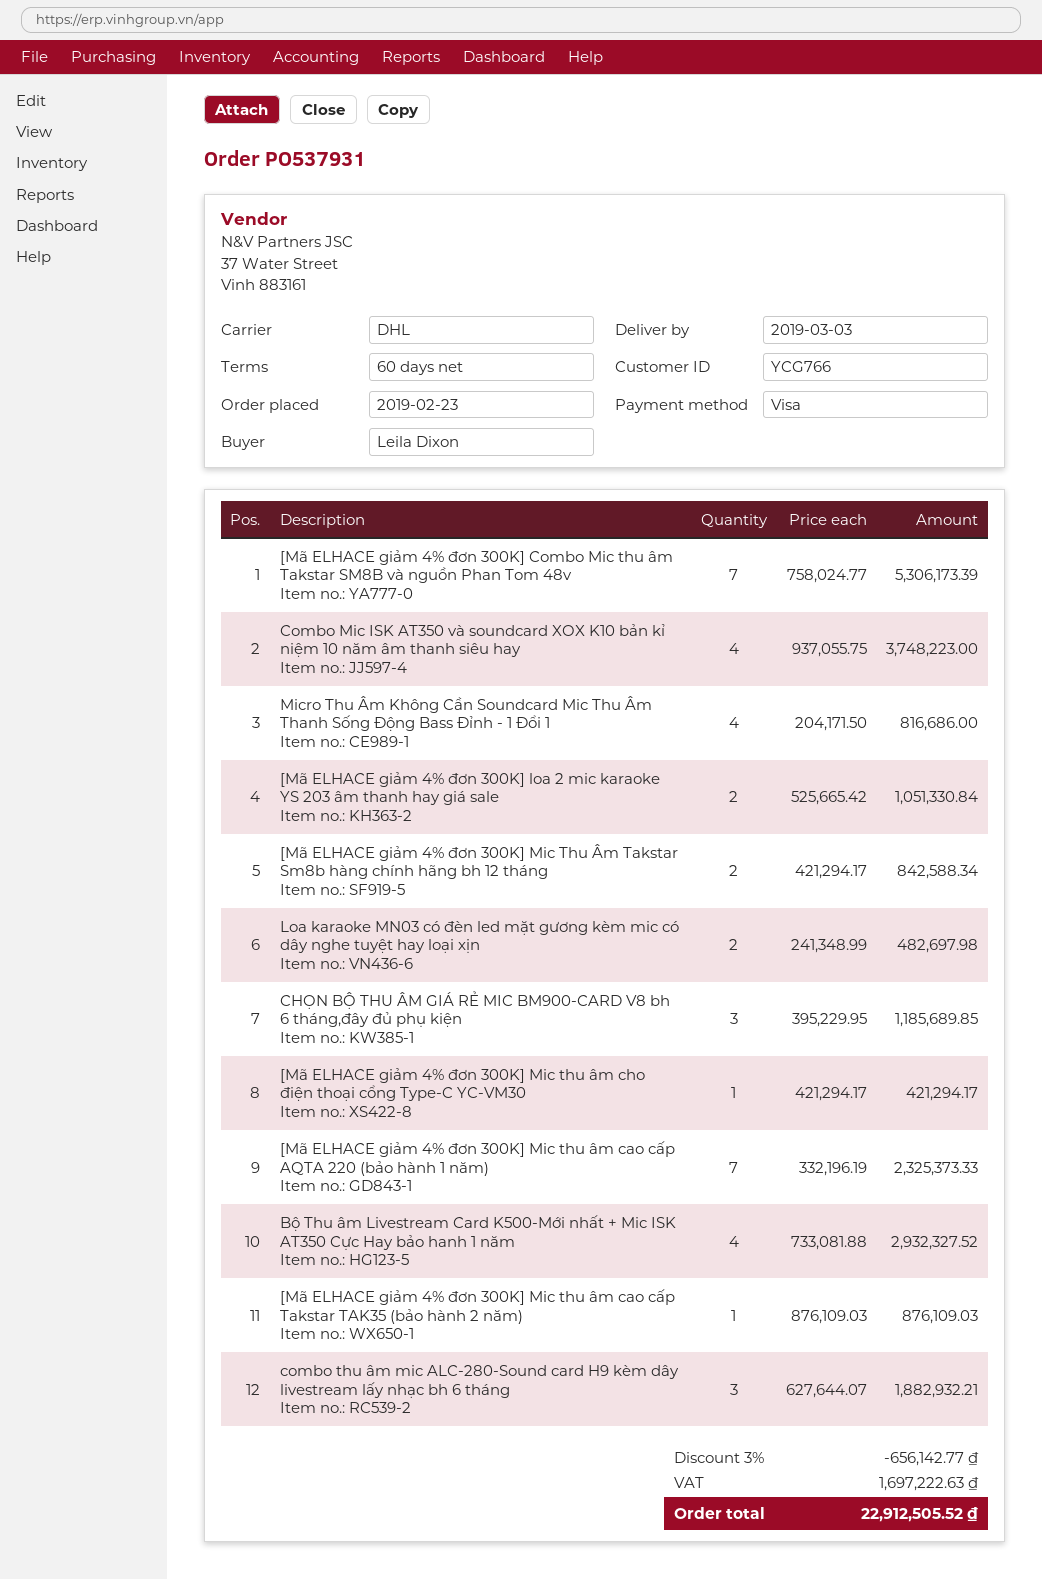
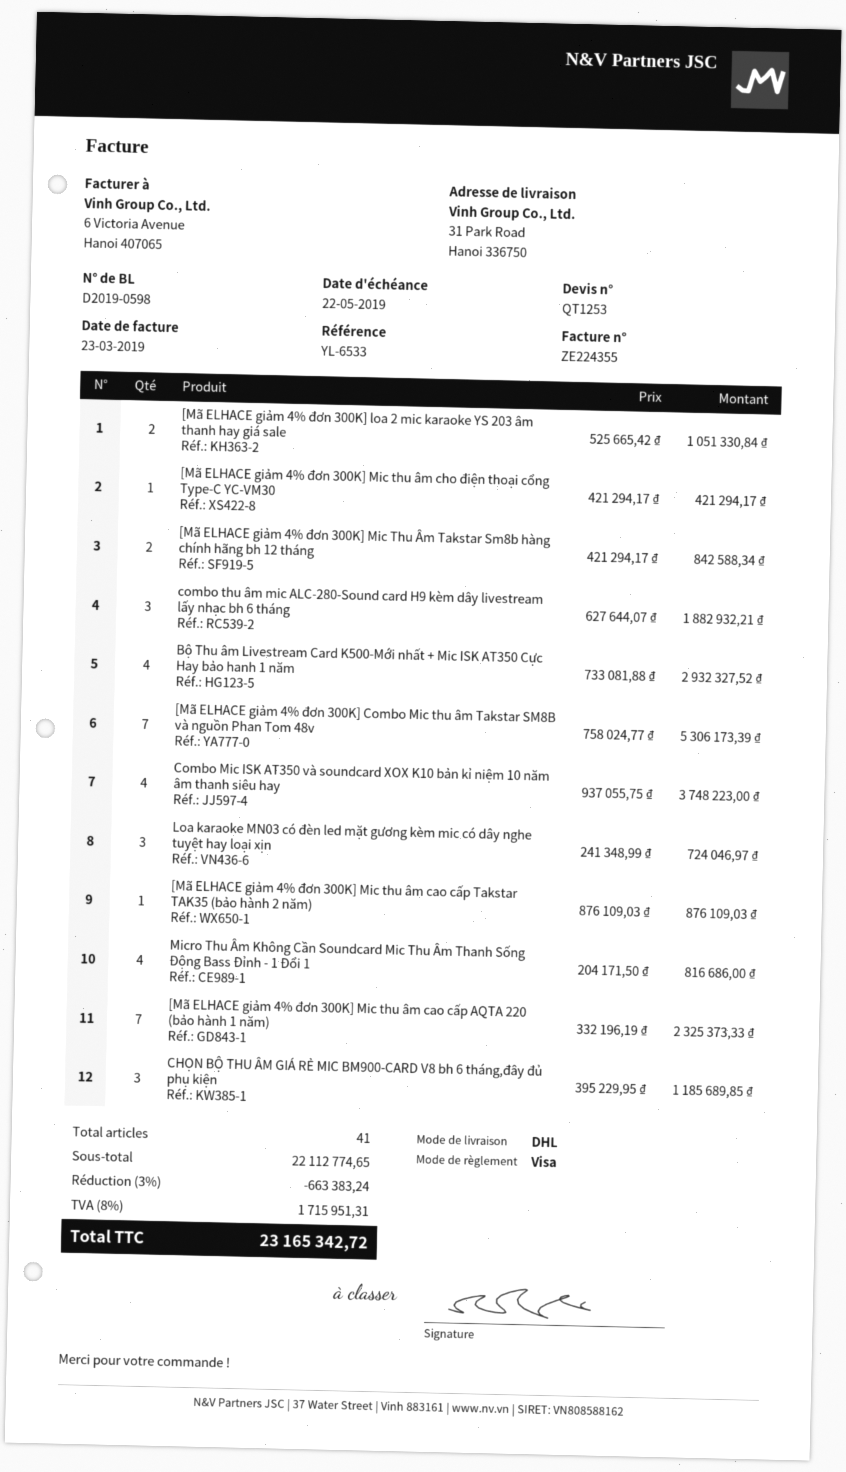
Loa karaoke MN03 có đèn led mặt gương kèm mic có dây nghe tuyệt hay loại xịn: 2 x 241348.99 = 482697.98 -> 3 x 241348.99 = 724046.97
discount: 3% = 656142.77 -> 3% = 663383.24
tax: 1697222.63 -> 1715951.31
total: 22912505.52 -> 23165342.72

